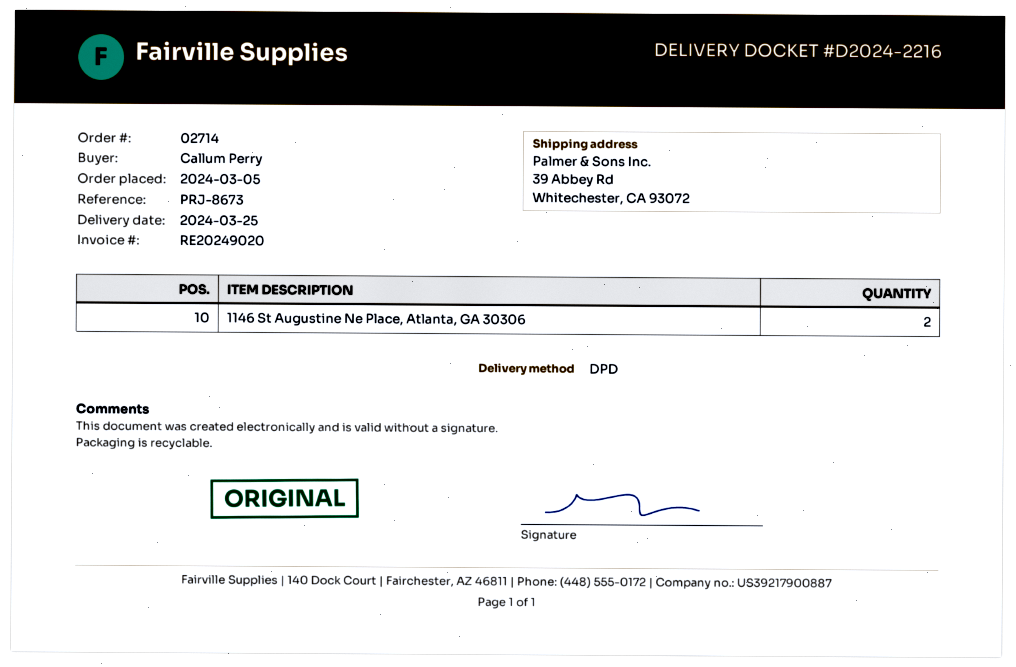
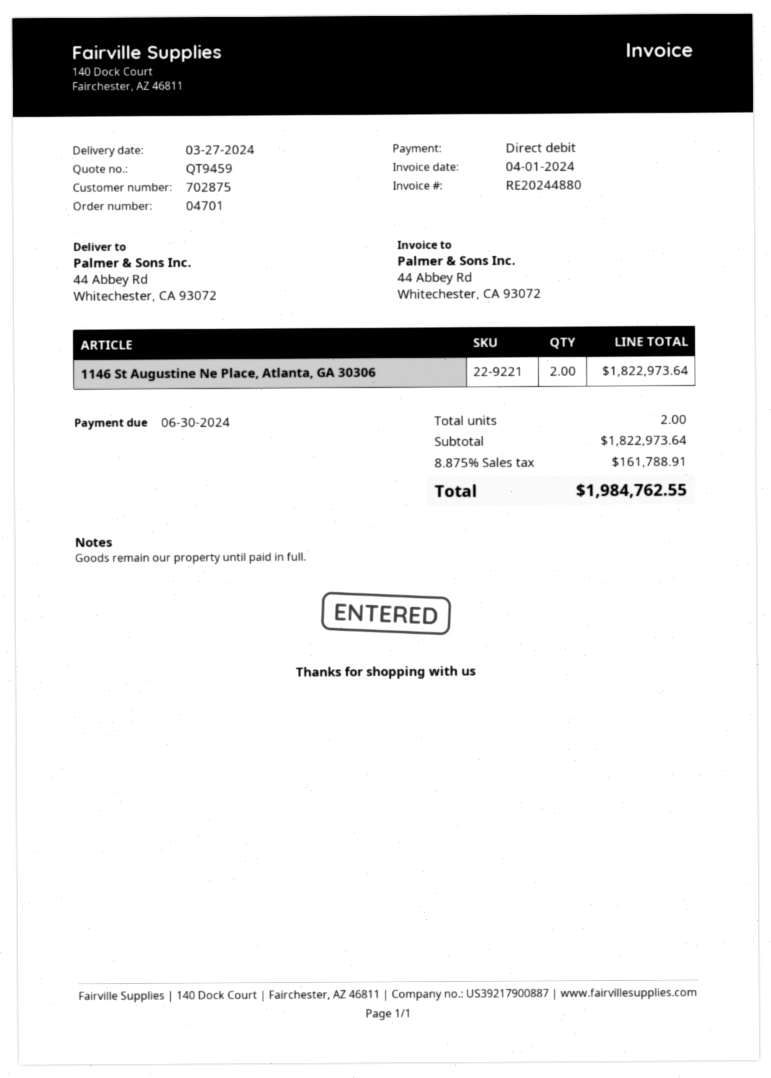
order number: 02714 -> 04701
delivery date: 2024-03-25 -> 2024-03-27
invoice number: RE20249020 -> RE20244880
ship to: 39 Abbey Rd, Whitechester, CA 93072 -> 44 Abbey Rd, Whitechester, CA 93072

